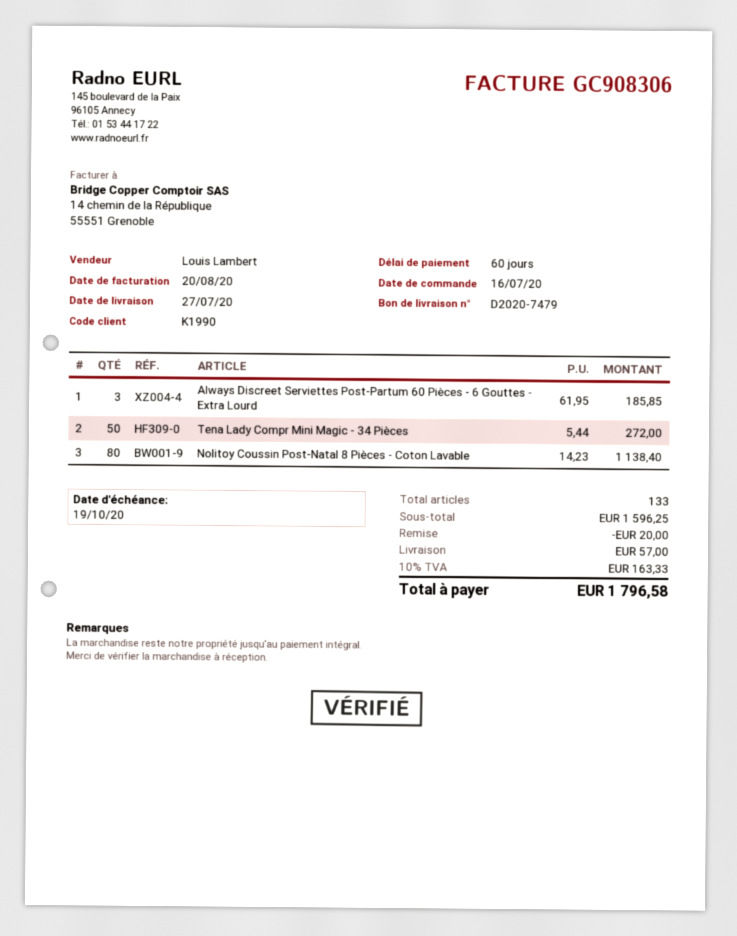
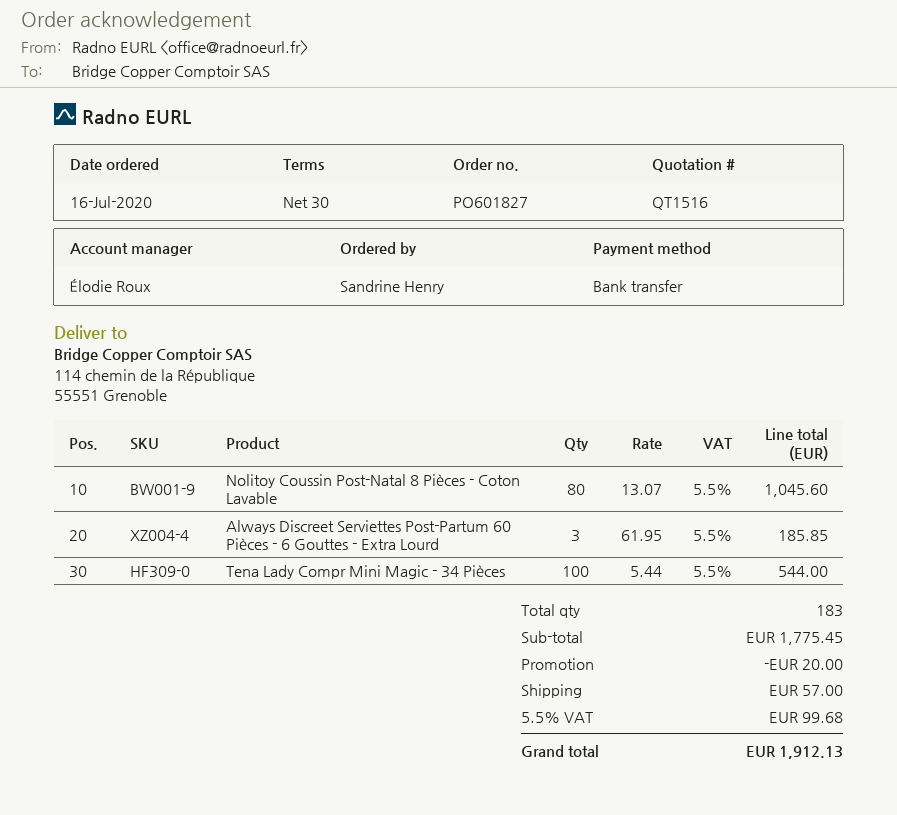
payment terms: 60 days -> 30 days
sales rep: Louis Lambert -> Élodie Roux
Tena Lady Compr Mini Magic - 34 Pièces: 50 x 5.44 = 272.00 -> 100 x 5.44 = 544.00
Nolitoy Coussin Post-Natal 8 Pièces - Coton Lavable: 80 x 14.23 = 1138.40 -> 80 x 13.07 = 1045.60
total quantity: 133 -> 183
subtotal: 1596.25 -> 1775.45
tax: 10% = 163.33 -> 5.5% = 99.68
total: 1796.58 -> 1912.13

